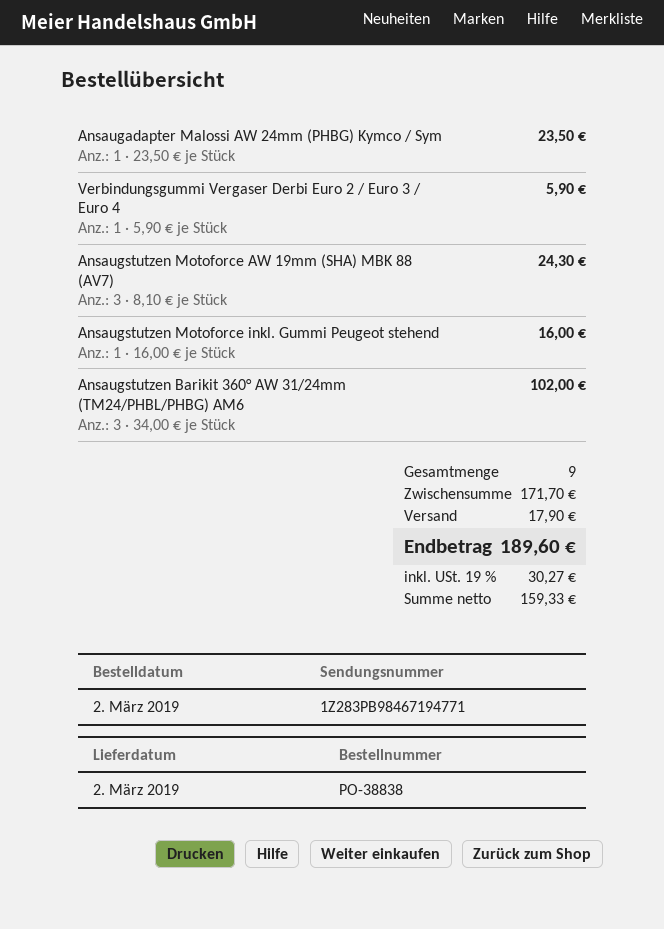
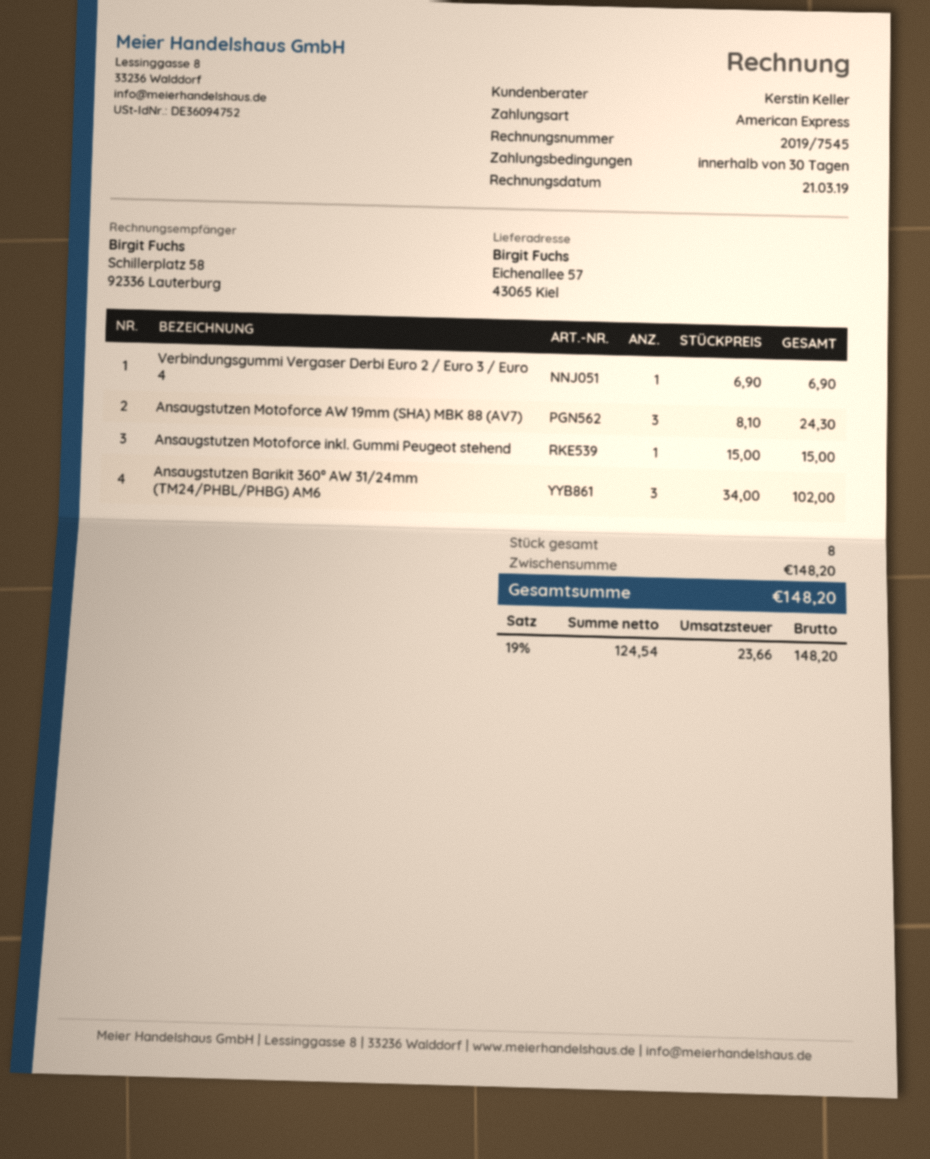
Ansaugadapter Malossi AW 24mm (PHBG) Kymco / Sym: 1 x 23.50 = 23.50 -> none
Verbindungsgummi Vergaser Derbi Euro 2 / Euro 3 / Euro 4: 1 x 5.90 = 5.90 -> 1 x 6.90 = 6.90
Ansaugstutzen Motoforce inkl. Gummi Peugeot stehend: 1 x 16.00 = 16.00 -> 1 x 15.00 = 15.00
total quantity: 9 -> 8
subtotal: 171.70 -> 148.20
shipping: 17.90 -> none
net: 159.33 -> 124.54
tax: 19% = 30.27 -> 19% = 23.66
total: 189.60 -> 148.20

